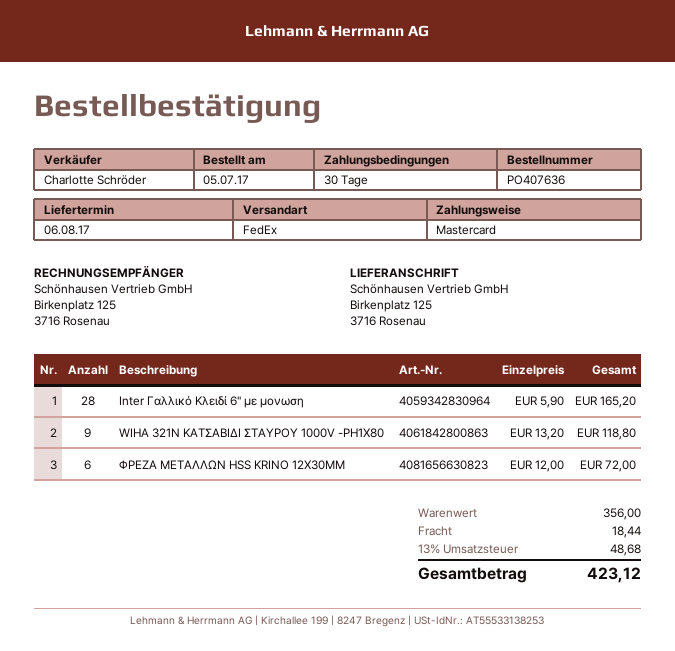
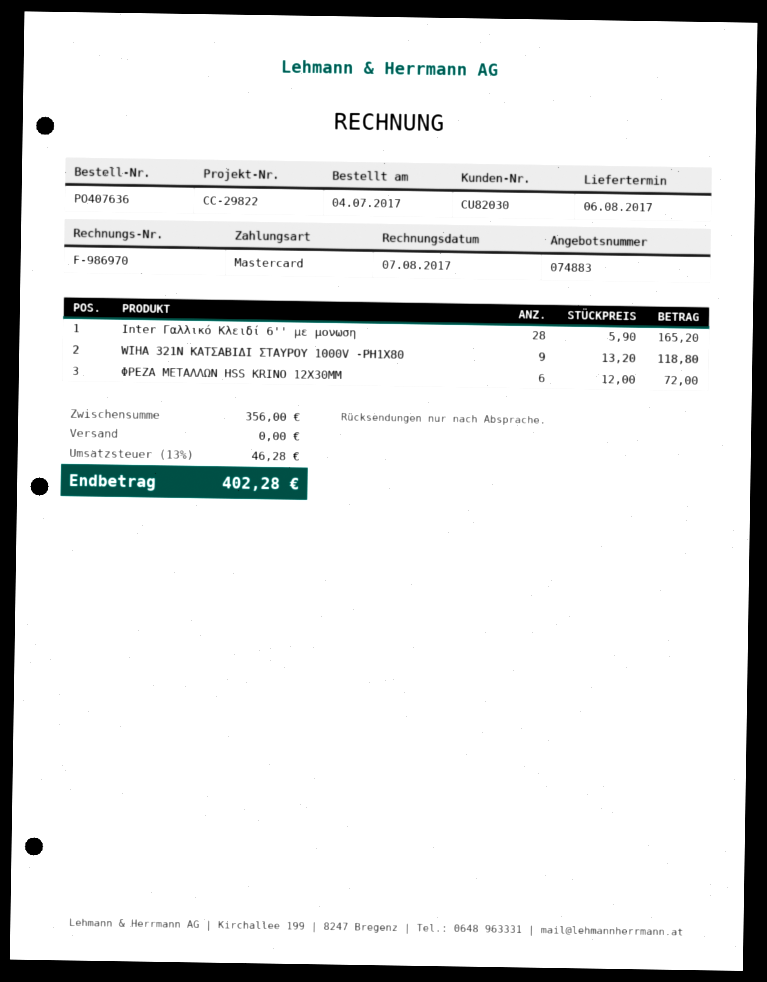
order date: 2017-07-05 -> 2017-07-04
shipping: 18.44 -> 0.00
tax: 13% = 48.68 -> 13% = 46.28
total: 423.12 -> 402.28

